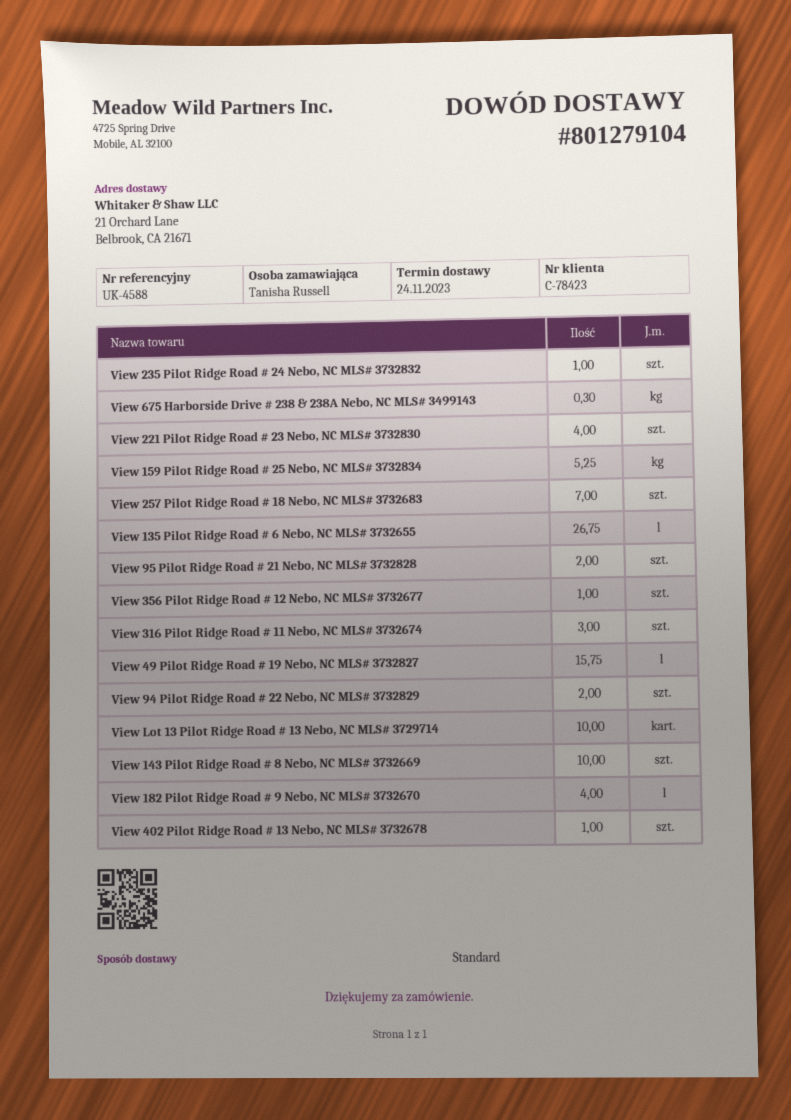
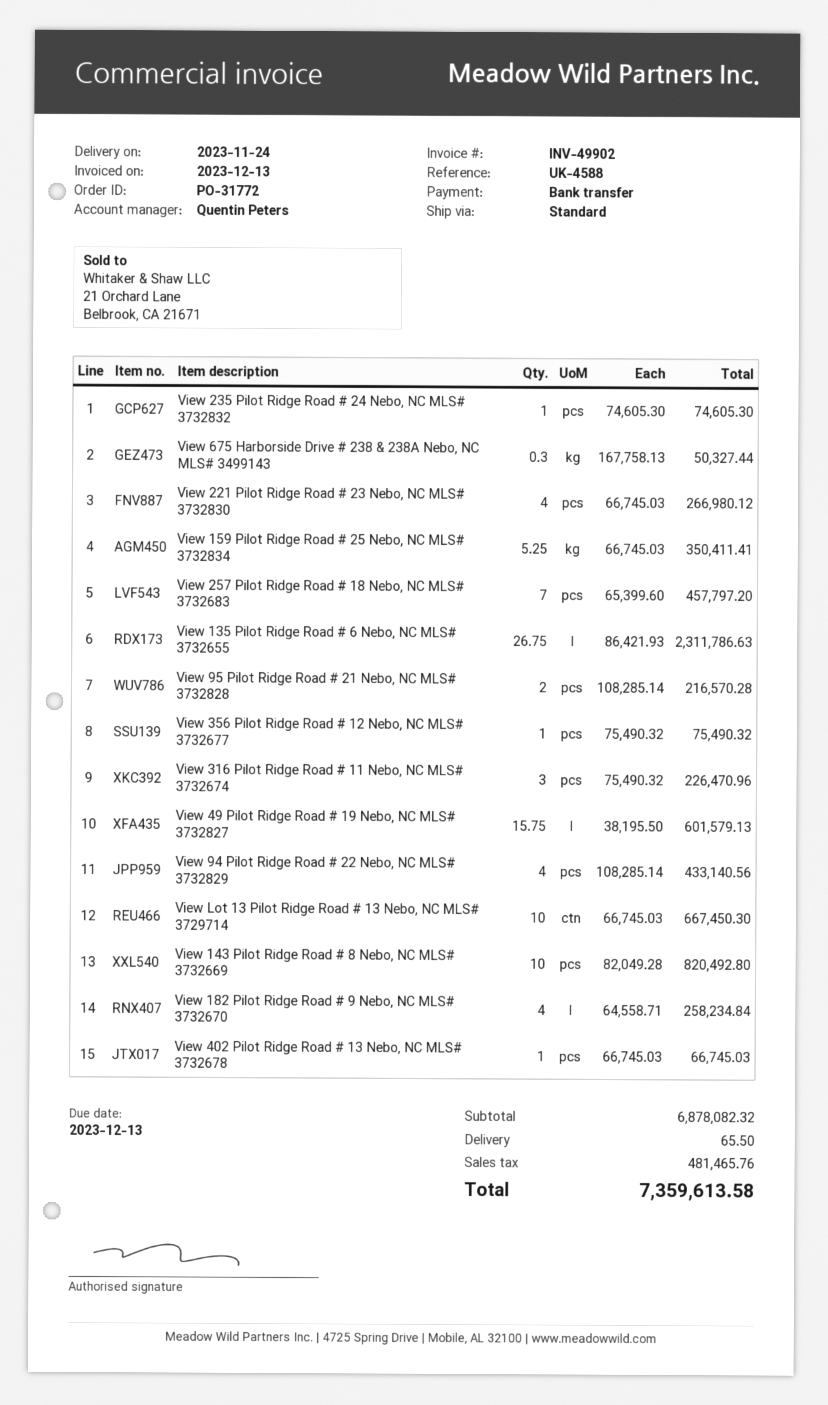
View 94 Pilot Ridge Road # 22 Nebo, NC MLS# 3732829: 2 -> 4

